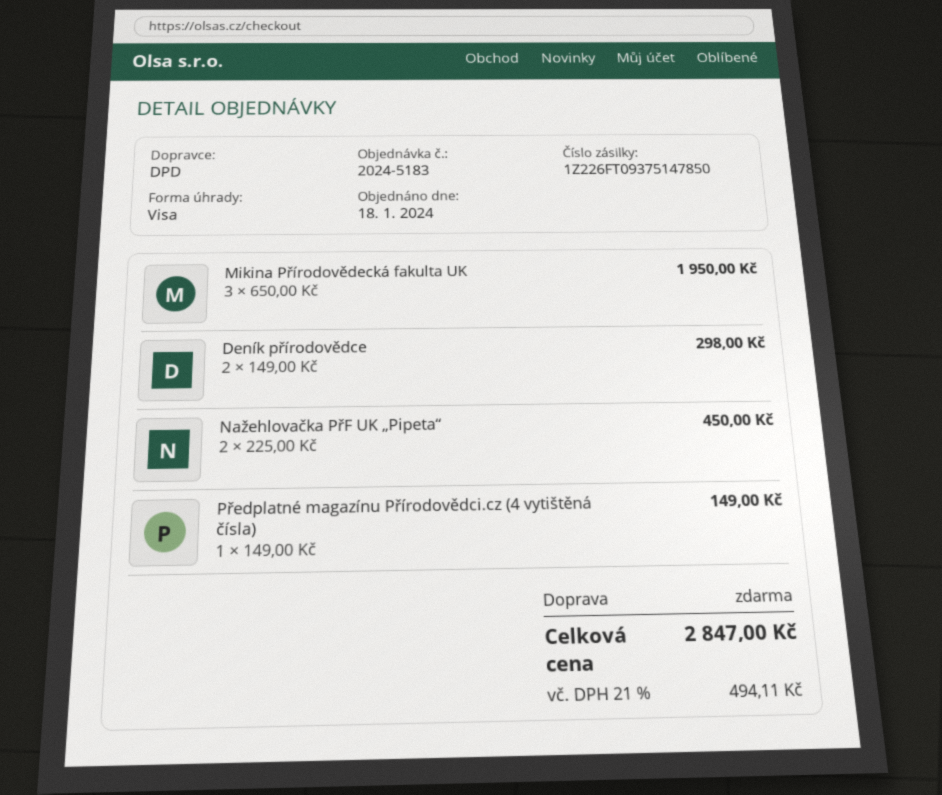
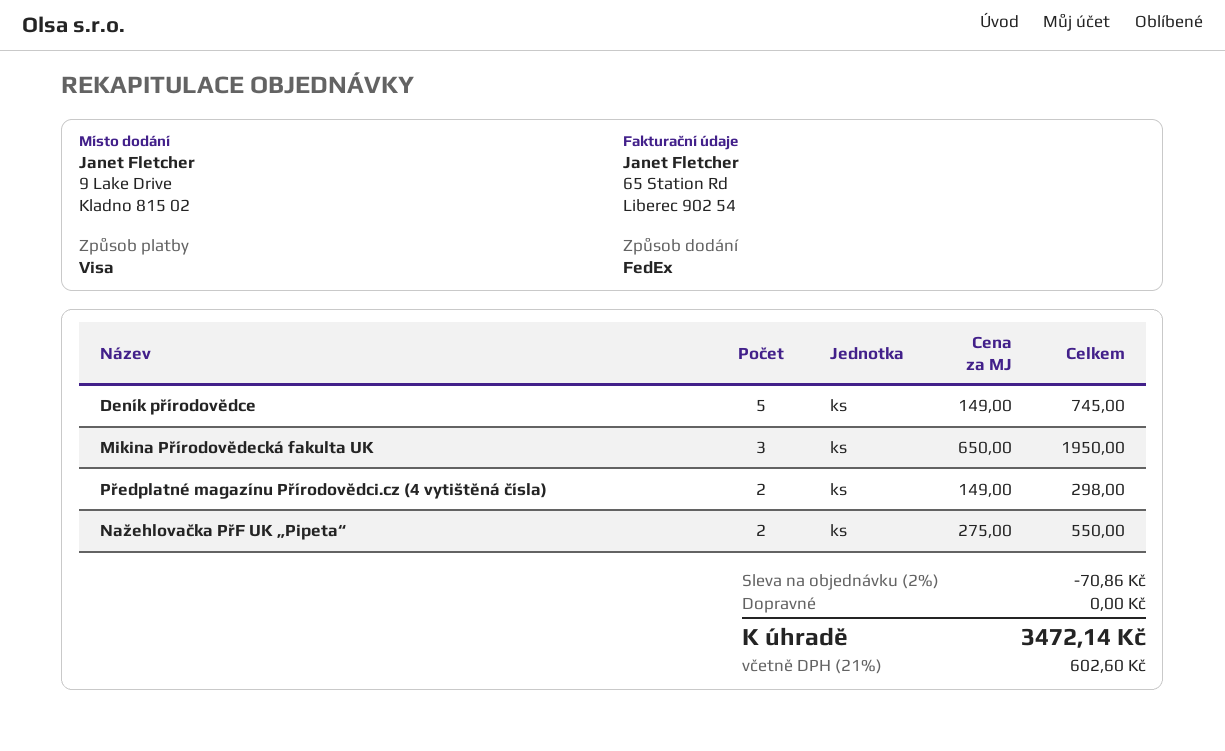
shipping method: DPD -> FedEx
Deník přírodovědce: 2 x 149.00 = 298.00 -> 5 x 149.00 = 745.00
Nažehlovačka PřF UK „Pipeta“: 2 x 225.00 = 450.00 -> 2 x 275.00 = 550.00
Předplatné magazínu Přírodovědci.cz (4 vytištěná čísla): 1 x 149.00 = 149.00 -> 2 x 149.00 = 298.00
discount: none -> 2% = 70.86
tax: 21% = 494.11 -> 21% = 602.60
total: 2847.00 -> 3472.14

